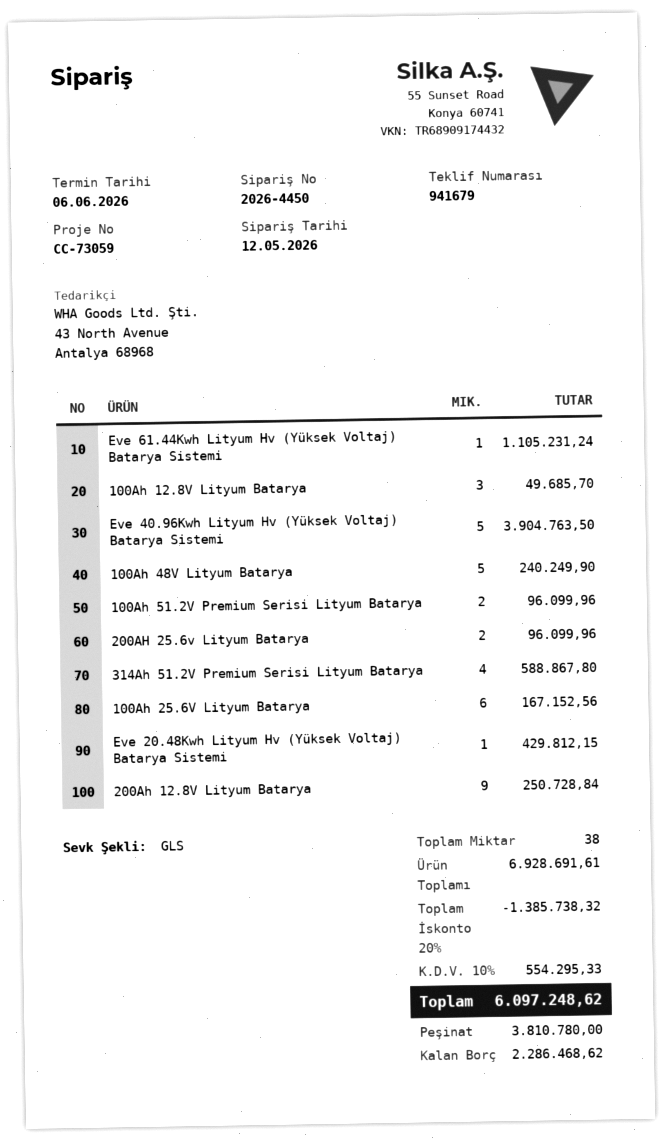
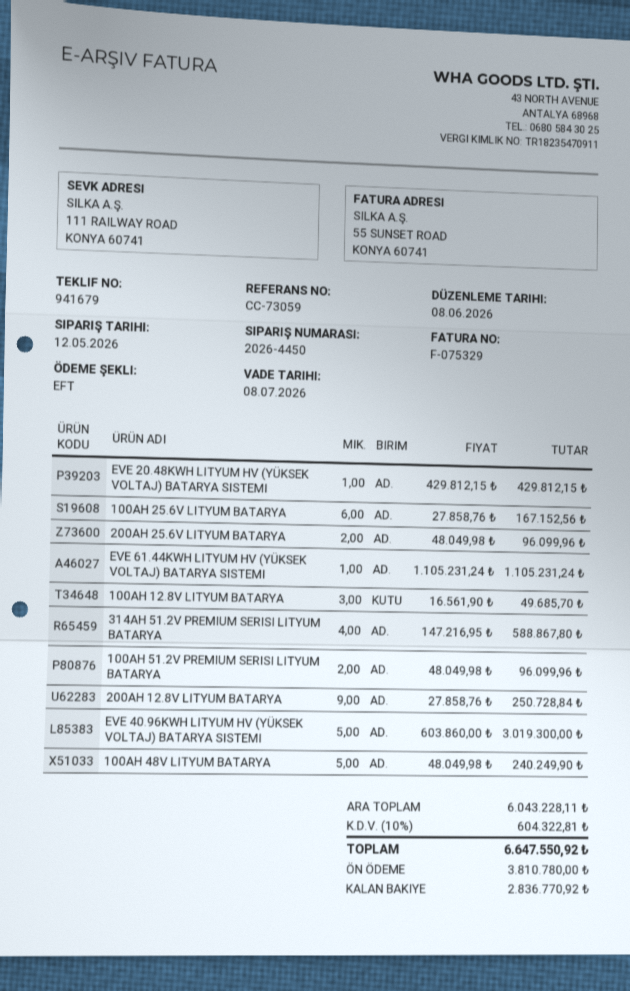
Eve 40.96Kwh Lityum Hv (Yüksek Voltaj) Batarya Sistemi: 5 for 3904763.50 -> 5 for 3019300.00
subtotal: 6928691.61 -> 6043228.11
discount: 20% = 1385738.32 -> none
tax: 10% = 554295.33 -> 10% = 604322.81
total: 6097248.62 -> 6647550.92
balance: 2286468.62 -> 2836770.92

